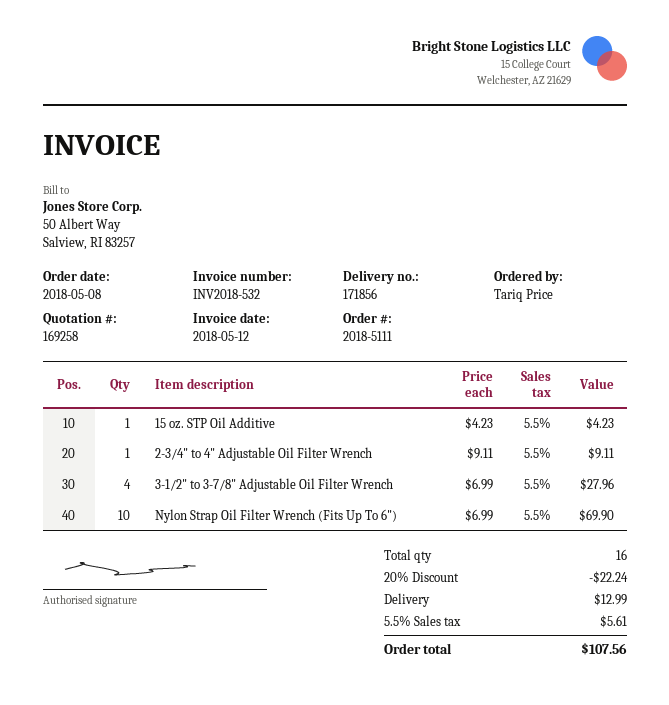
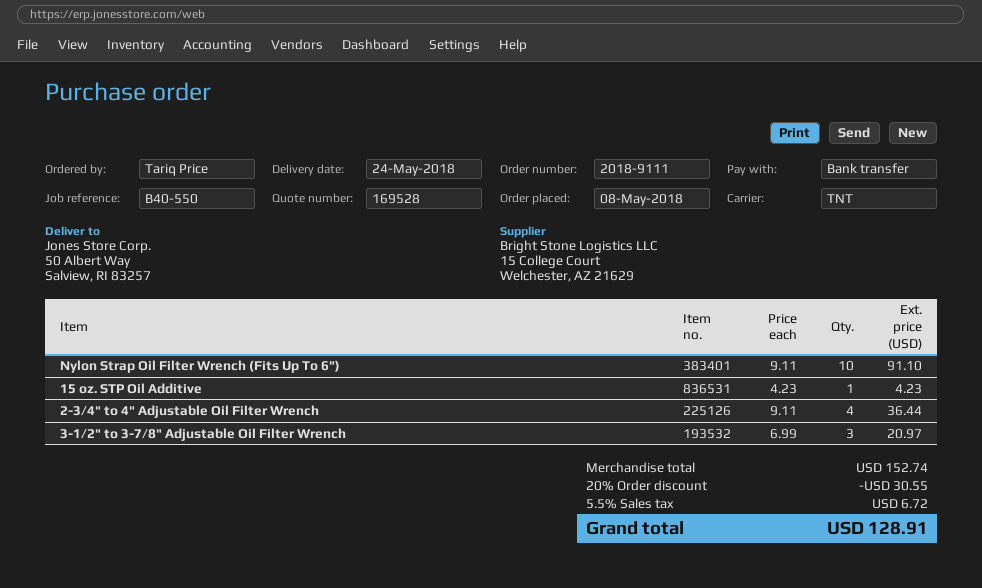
quote number: 169258 -> 169528
order number: 2018-5111 -> 2018-9111
2-3/4" to 4" Adjustable Oil Filter Wrench: 1 x 9.11 = 9.11 -> 4 x 9.11 = 36.44
3-1/2" to 3-7/8" Adjustable Oil Filter Wrench: 4 x 6.99 = 27.96 -> 3 x 6.99 = 20.97
Nylon Strap Oil Filter Wrench (Fits Up To 6"): 10 x 6.99 = 69.90 -> 10 x 9.11 = 91.10
discount: 20% = 22.24 -> 20% = 30.55
shipping: 12.99 -> none
tax: 5.5% = 5.61 -> 5.5% = 6.72
total: 107.56 -> 128.91

